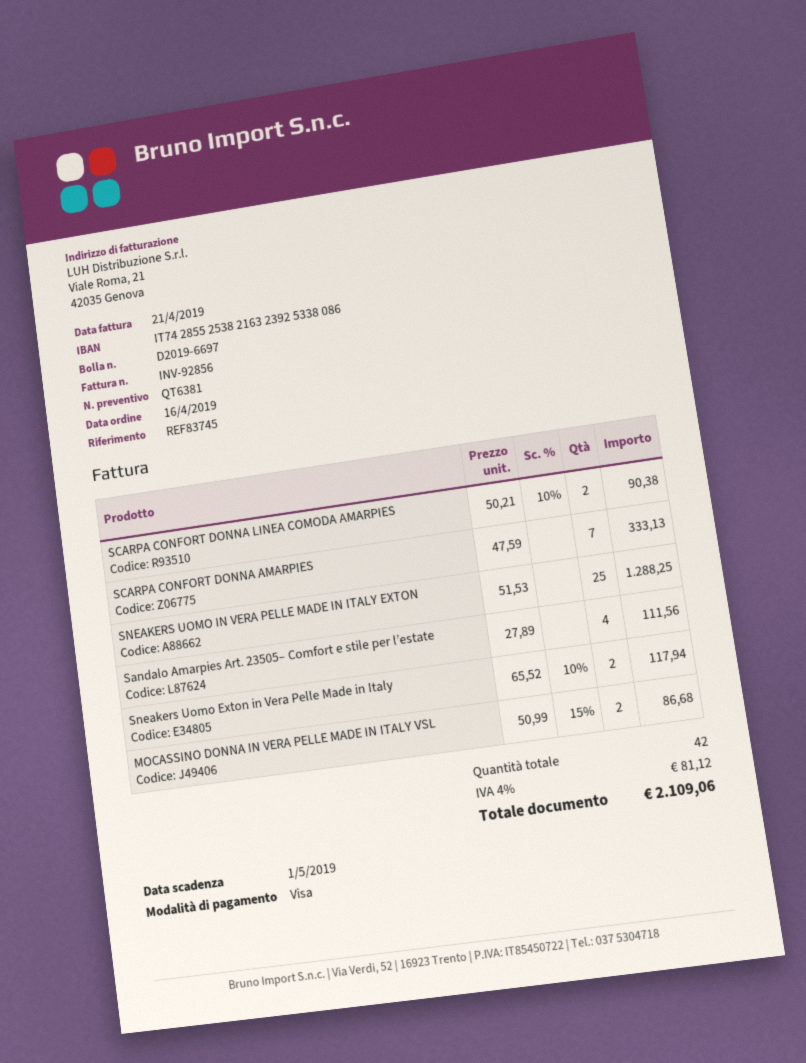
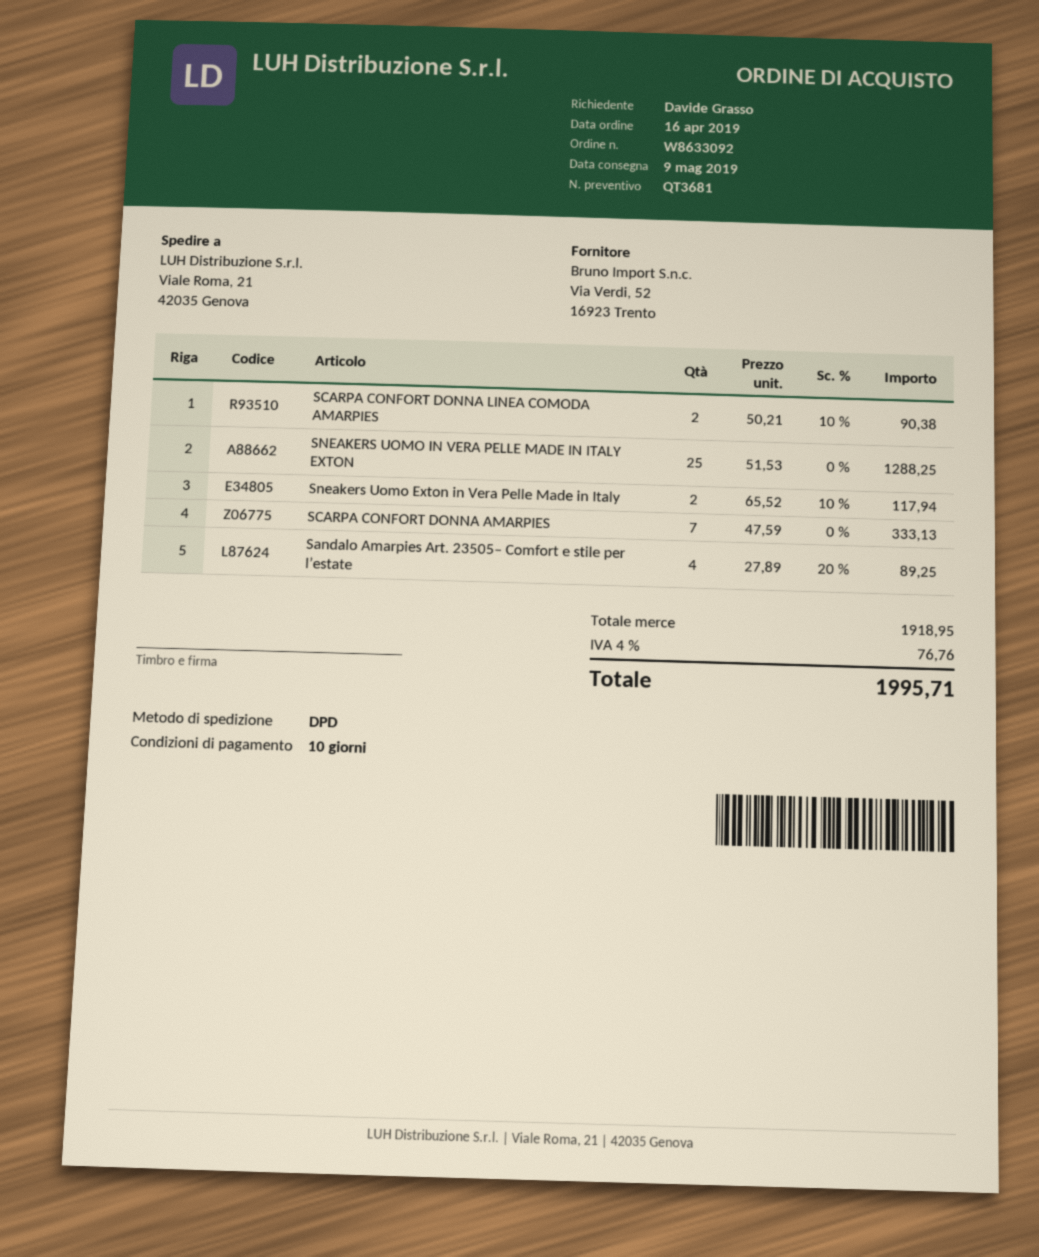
quote number: QT6381 -> QT3681
Sandalo Amarpies Art. 23505– Comfort e stile per l’estate: 4 x 27.89 = 111.56 -> 4 x 27.89 - 20% = 89.25
MOCASSINO DONNA IN VERA PELLE MADE IN ITALY VSL: 2 x 50.99 - 15% = 86.68 -> none
tax: 4% = 81.12 -> 4% = 76.76
total: 2109.06 -> 1995.71

